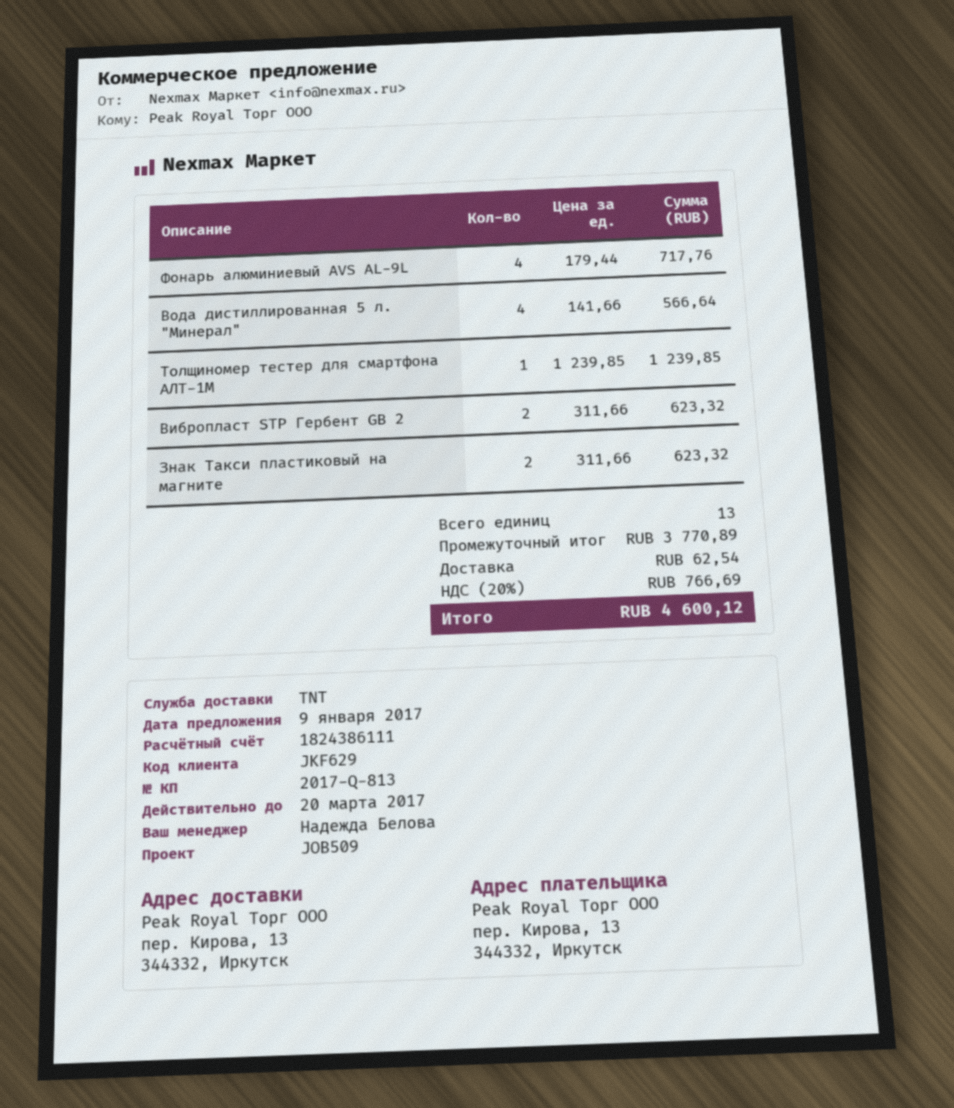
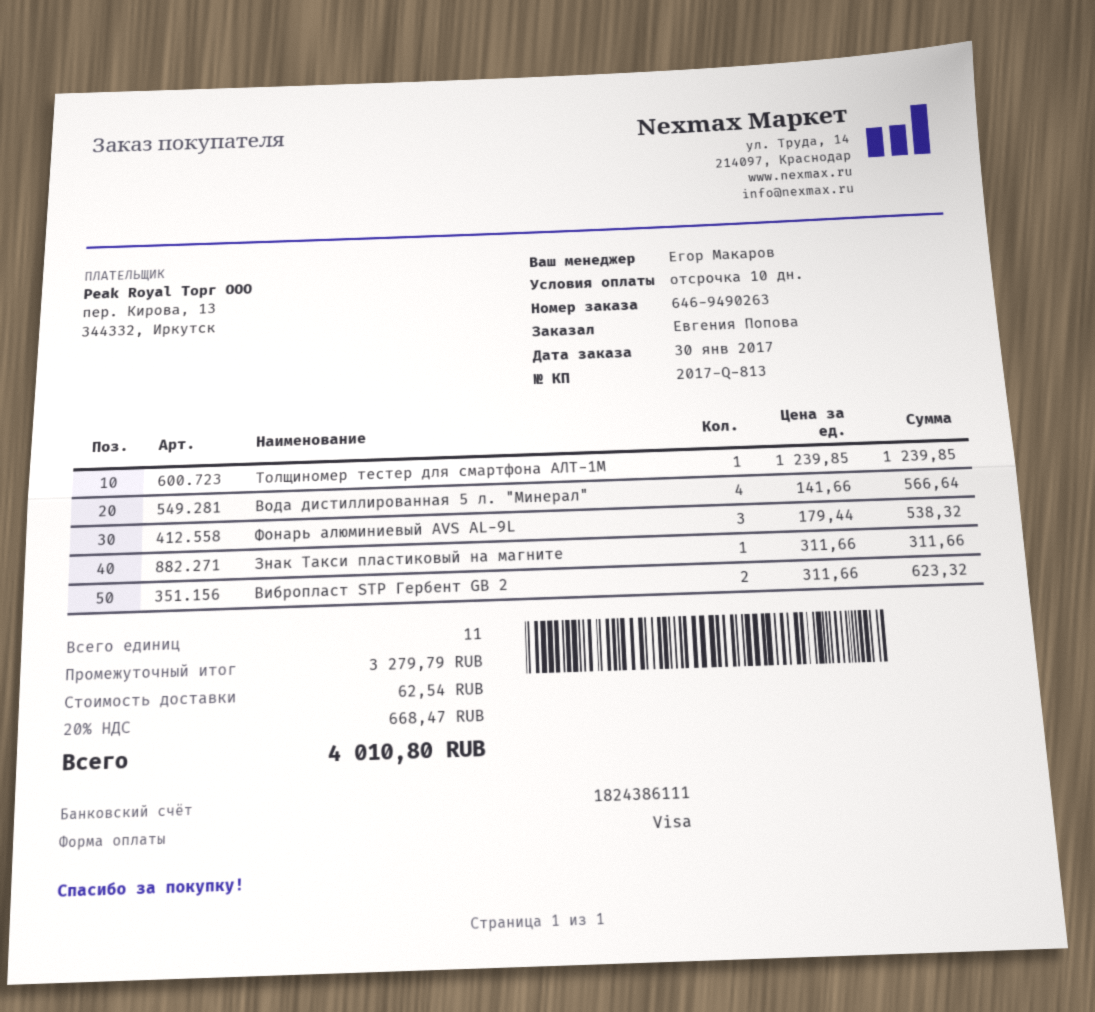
sales rep: Надежда Белова -> Егор Макаров
Фонарь алюминиевый AVS AL-9L: 4 x 179.44 = 717.76 -> 3 x 179.44 = 538.32
Знак Такси пластиковый на магните: 2 x 311.66 = 623.32 -> 1 x 311.66 = 311.66
total quantity: 13 -> 11
subtotal: 3770.89 -> 3279.79
tax: 20% = 766.69 -> 20% = 668.47
total: 4600.12 -> 4010.80

